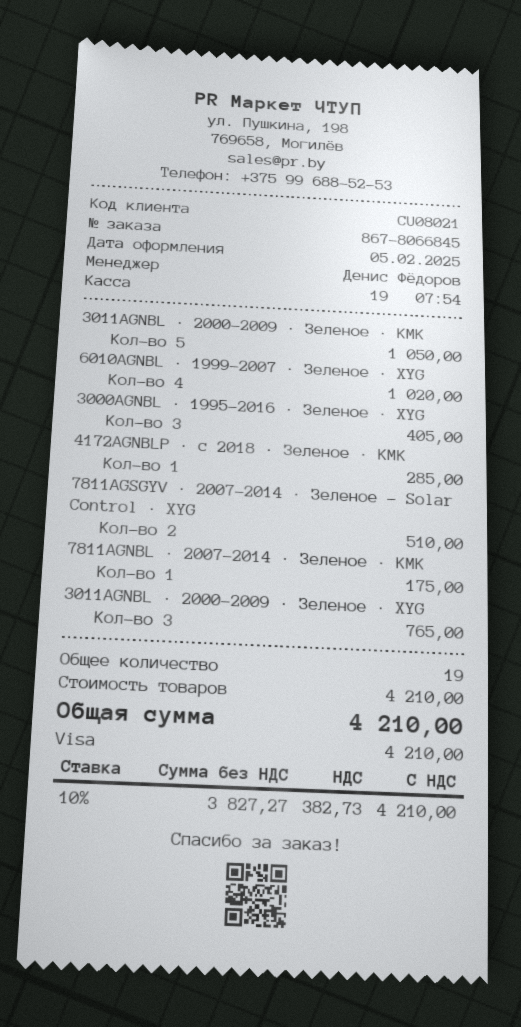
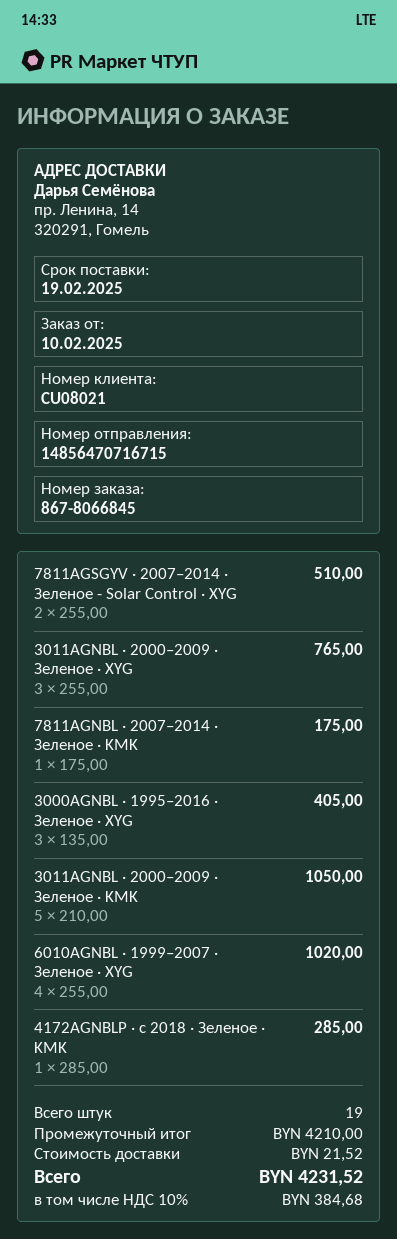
order date: 2025-02-05 -> 2025-02-10
shipping: none -> 21.52
tax: 10% = 382.73 -> 10% = 384.68
total: 4210.00 -> 4231.52

